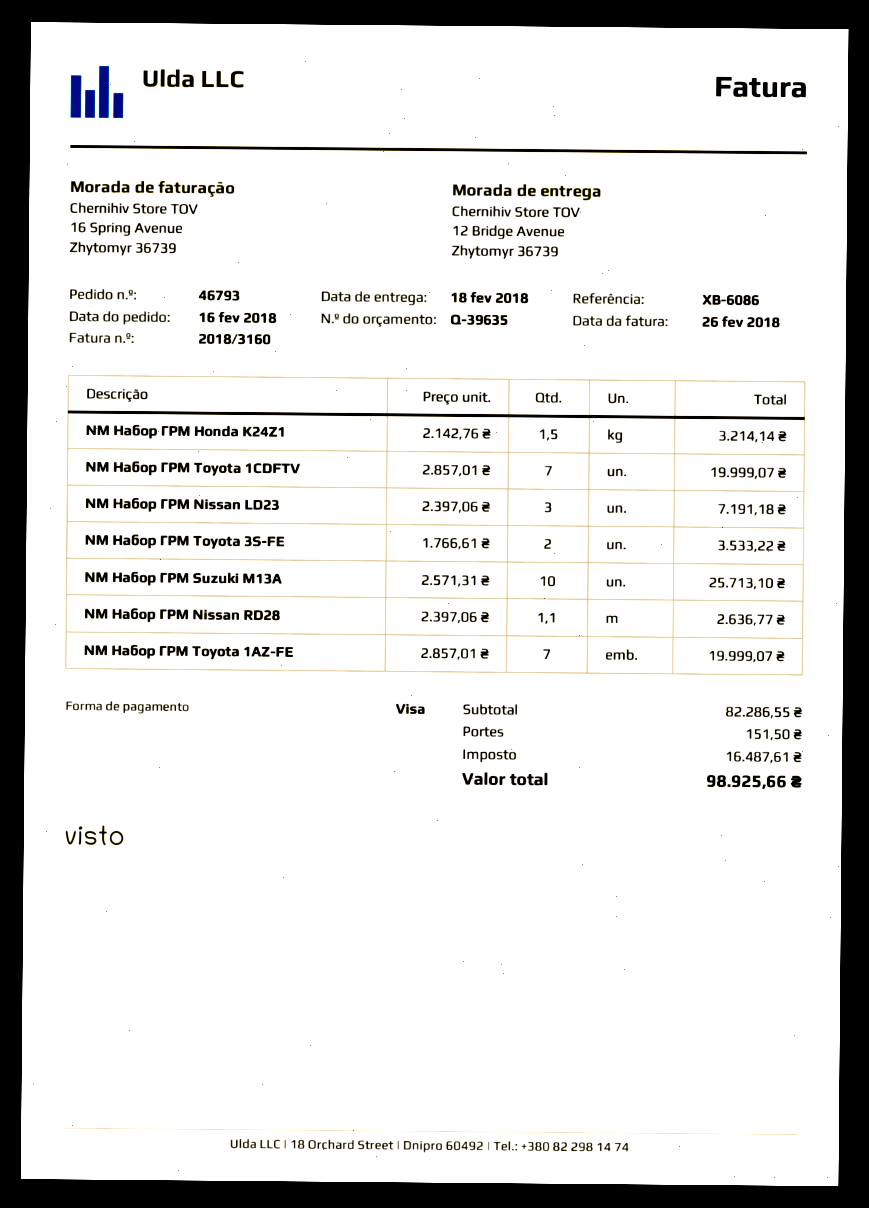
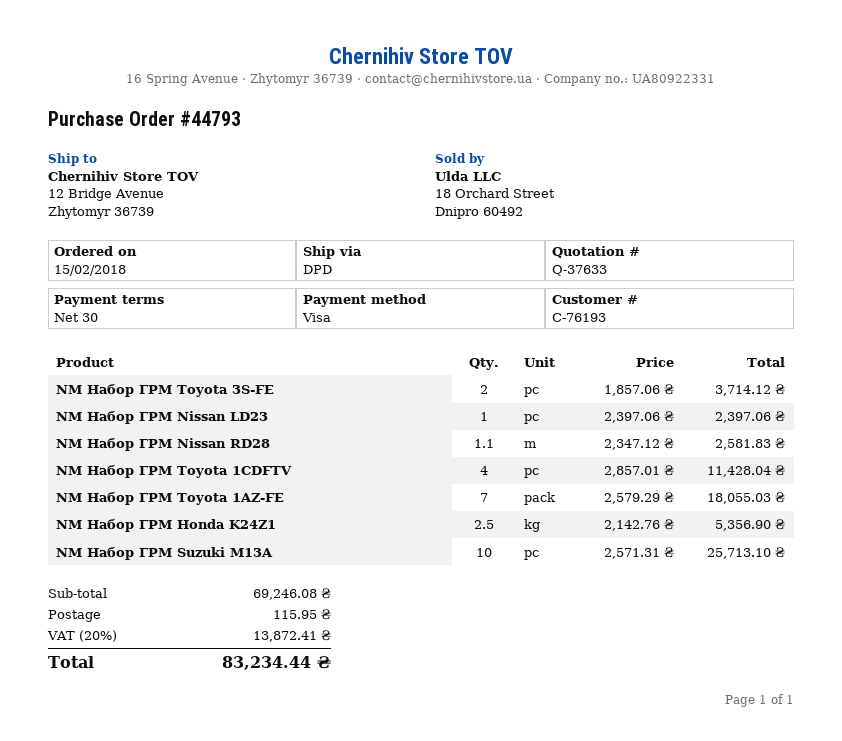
quote number: Q-39635 -> Q-37633
order number: 46793 -> 44793
order date: 2018-02-16 -> 2018-02-15
NM Набор ГРМ Honda K24Z1: 1.5 x 2142.76 = 3214.14 -> 2.5 x 2142.76 = 5356.90
NM Набор ГРМ Toyota 1CDFTV: 7 x 2857.01 = 19999.07 -> 4 x 2857.01 = 11428.04
NM Набор ГРМ Nissan LD23: 3 x 2397.06 = 7191.18 -> 1 x 2397.06 = 2397.06
NM Набор ГРМ Toyota 3S-FE: 2 x 1766.61 = 3533.22 -> 2 x 1857.06 = 3714.12
NM Набор ГРМ Nissan RD28: 1.1 x 2397.06 = 2636.77 -> 1.1 x 2347.12 = 2581.83
NM Набор ГРМ Toyota 1AZ-FE: 7 x 2857.01 = 19999.07 -> 7 x 2579.29 = 18055.03
subtotal: 82286.55 -> 69246.08
shipping: 151.50 -> 115.95
tax: 16487.61 -> 13872.41
total: 98925.66 -> 83234.44

